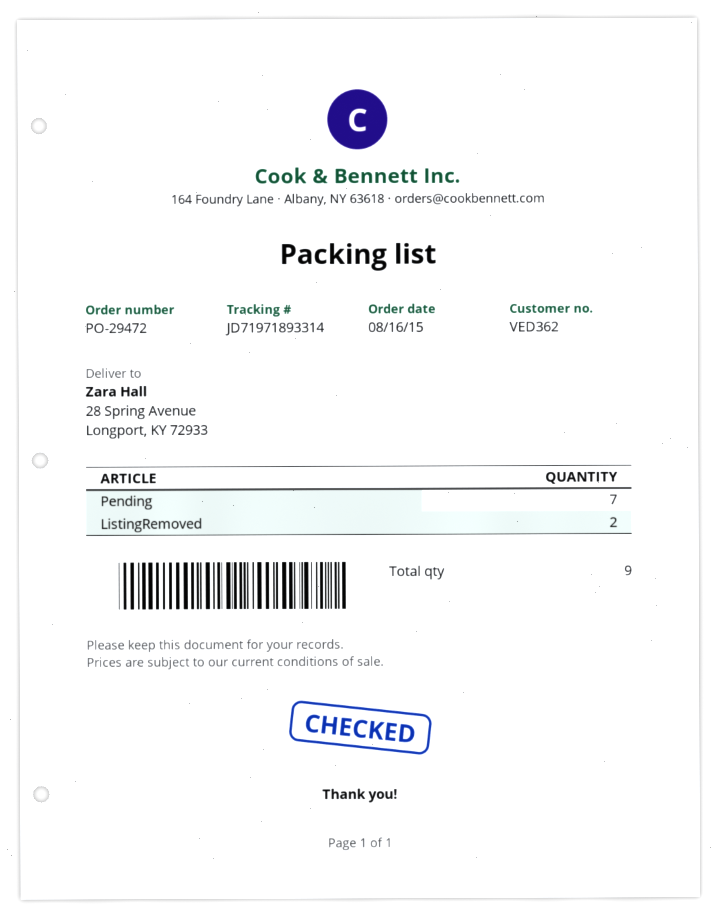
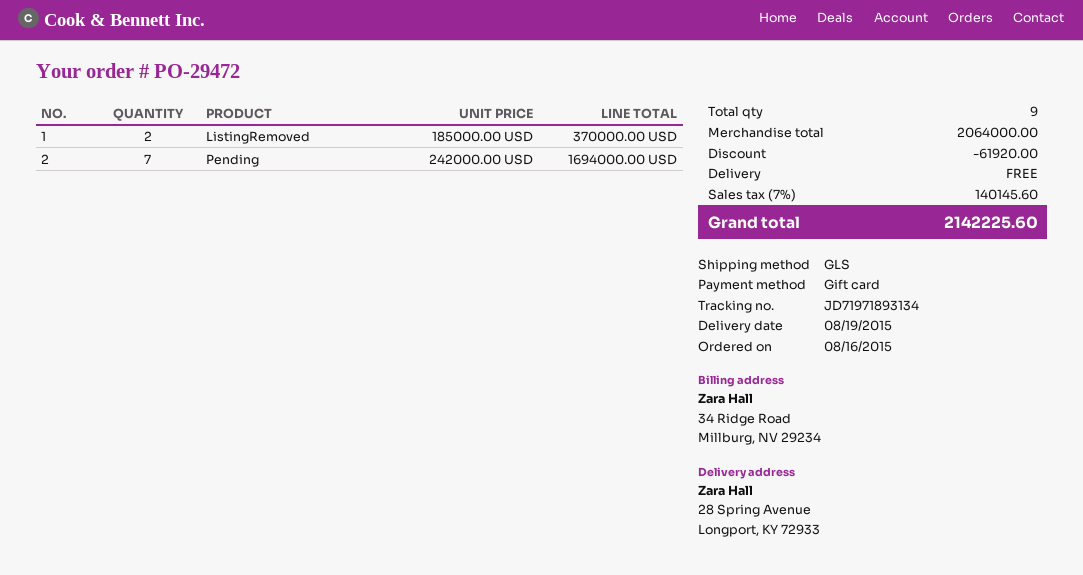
tracking number: JD71971893314 -> JD71971893134

